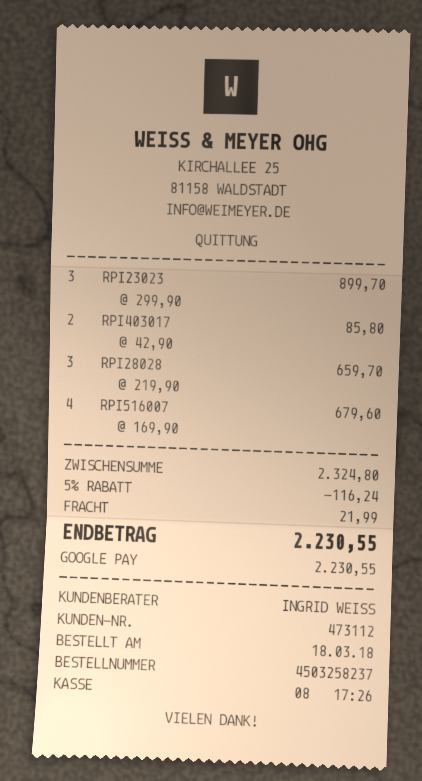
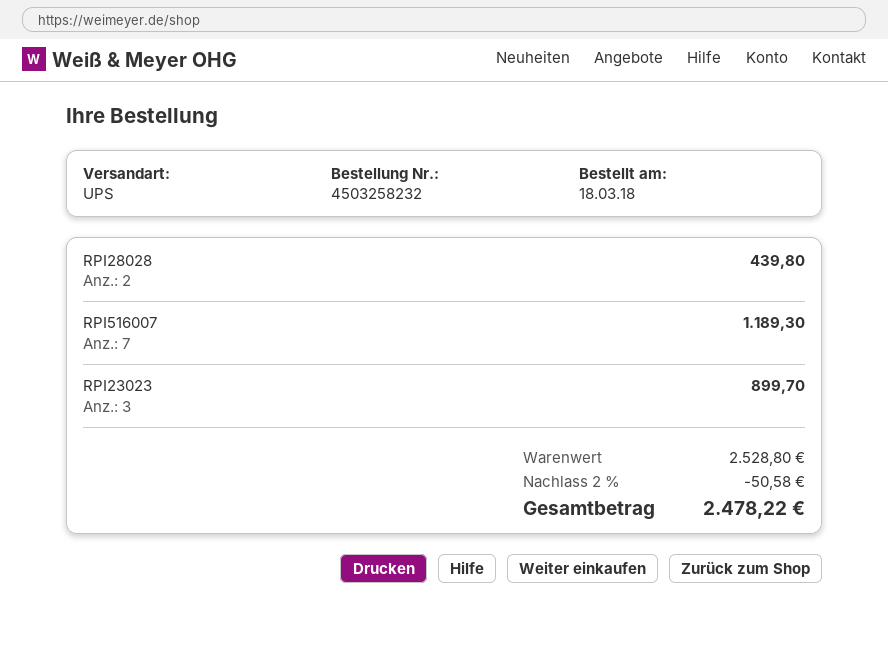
order number: 4503258237 -> 4503258232
RPI403017: 2 for 85.80 -> none
RPI28028: 3 for 659.70 -> 2 for 439.80
RPI516007: 4 for 679.60 -> 7 for 1189.30
subtotal: 2324.80 -> 2528.80
discount: 5% = 116.24 -> 2% = 50.58
shipping: 21.99 -> none
total: 2230.55 -> 2478.22

